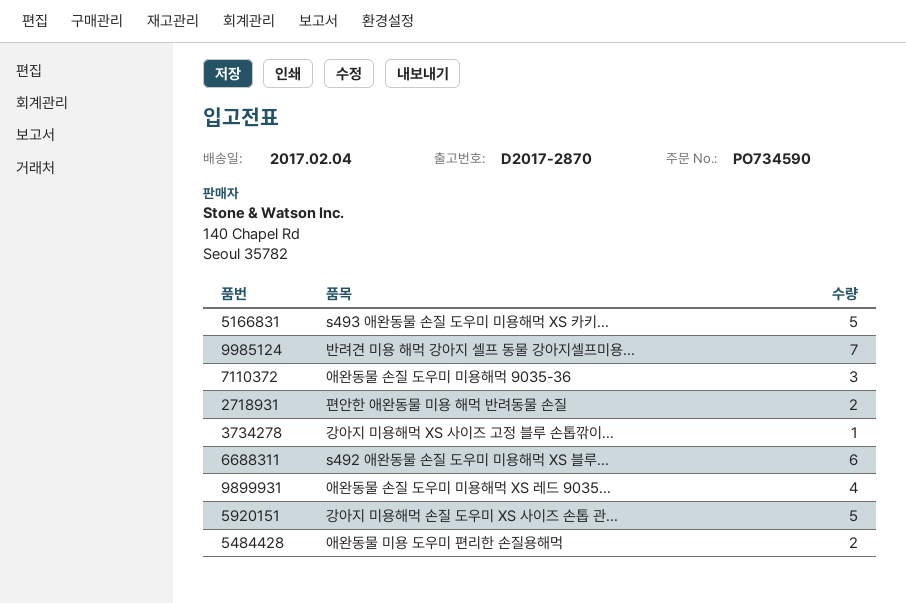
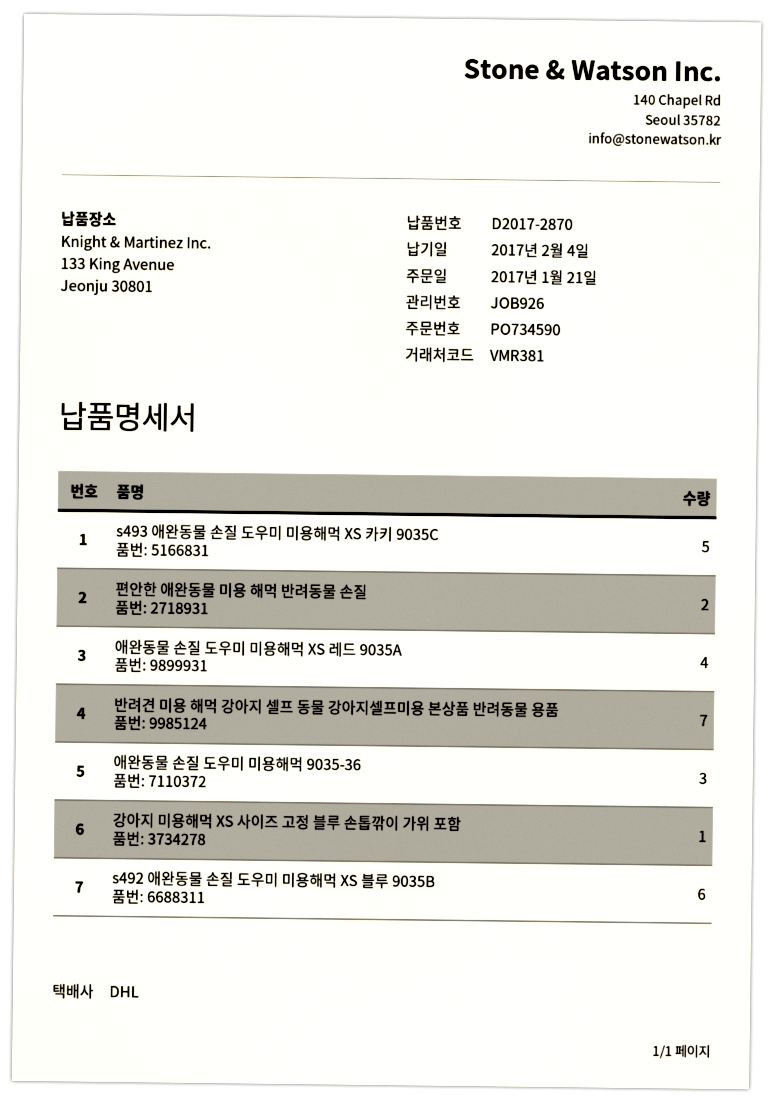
강아지 미용해먹 손질 도우미 XS 사이즈 손톱 관...: 5 -> none
애완동물 미용 도우미 편리한 손질용해먹: 2 -> none

